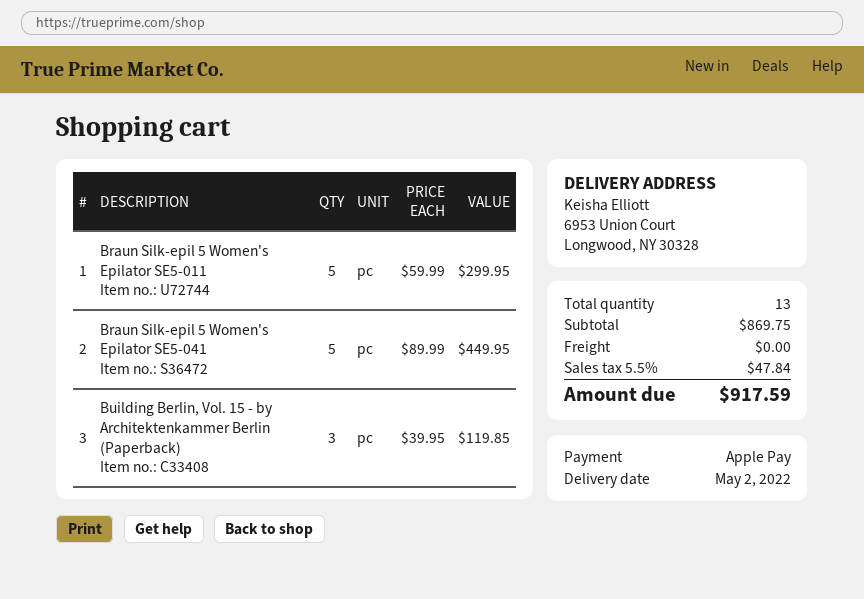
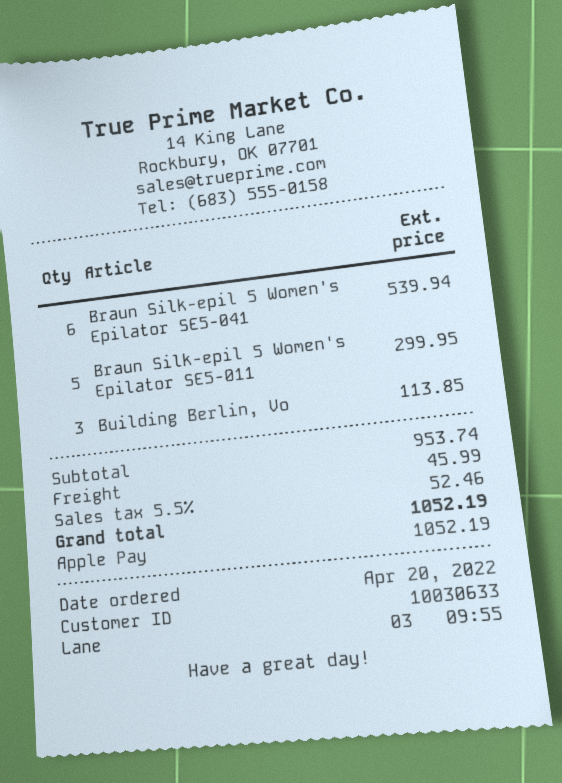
Braun Silk-epil 5 Women's Epilator SE5-041: 5 for 449.95 -> 6 for 539.94
Building Berlin, Vol. 15 - by Architektenkammer Berlin (Paperback): 3 for 119.85 -> 3 for 113.85
subtotal: 869.75 -> 953.74
shipping: 0.00 -> 45.99
tax: 5.5% = 47.84 -> 5.5% = 52.46
total: 917.59 -> 1052.19

